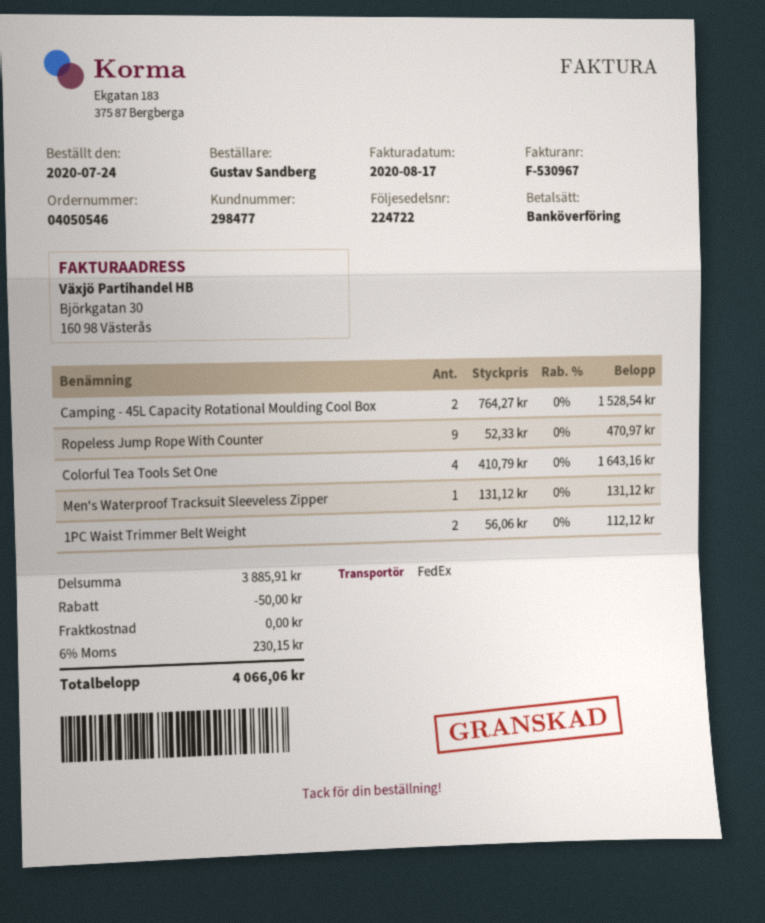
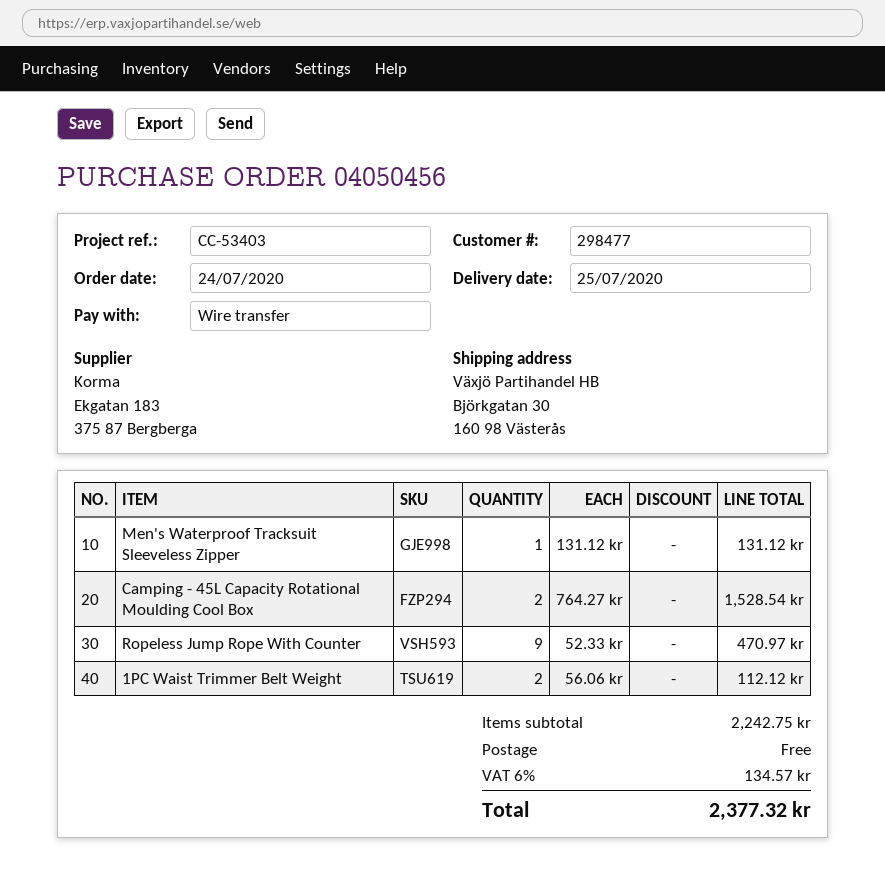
order number: 04050546 -> 04050456
Colorful Tea Tools Set One: 4 x 410.79 = 1643.16 -> none
subtotal: 3885.91 -> 2242.75
discount: 50.00 -> none
tax: 6% = 230.15 -> 6% = 134.57
total: 4066.06 -> 2377.32

